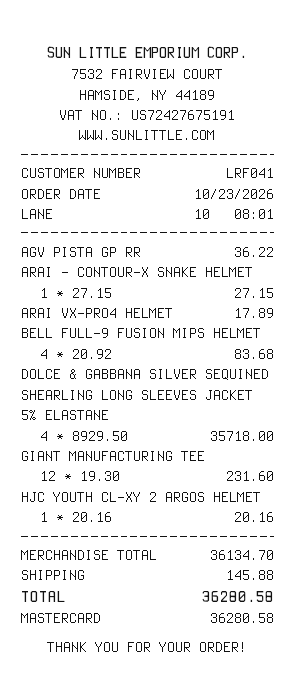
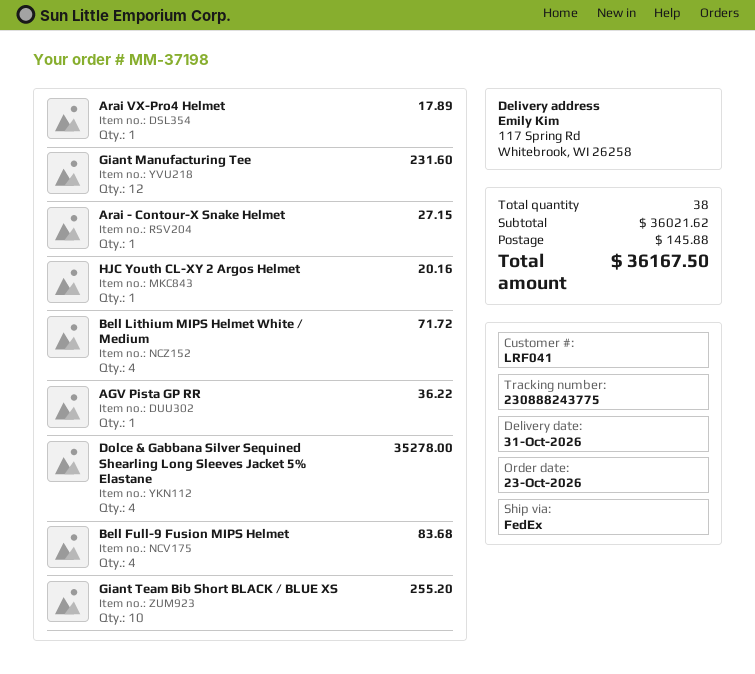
DOLCE & GABBANA SILVER SEQUINED SHEARLING LONG SLEEVES JACKET 5% ELASTANE: 4 for 35718.00 -> 4 for 35278.00
Bell Lithium MIPS Helmet White / Medium: none -> 4 for 71.72
Giant Team Bib Short BLACK / BLUE XS: none -> 10 for 255.20
subtotal: 36134.70 -> 36021.62
total: 36280.58 -> 36167.50

